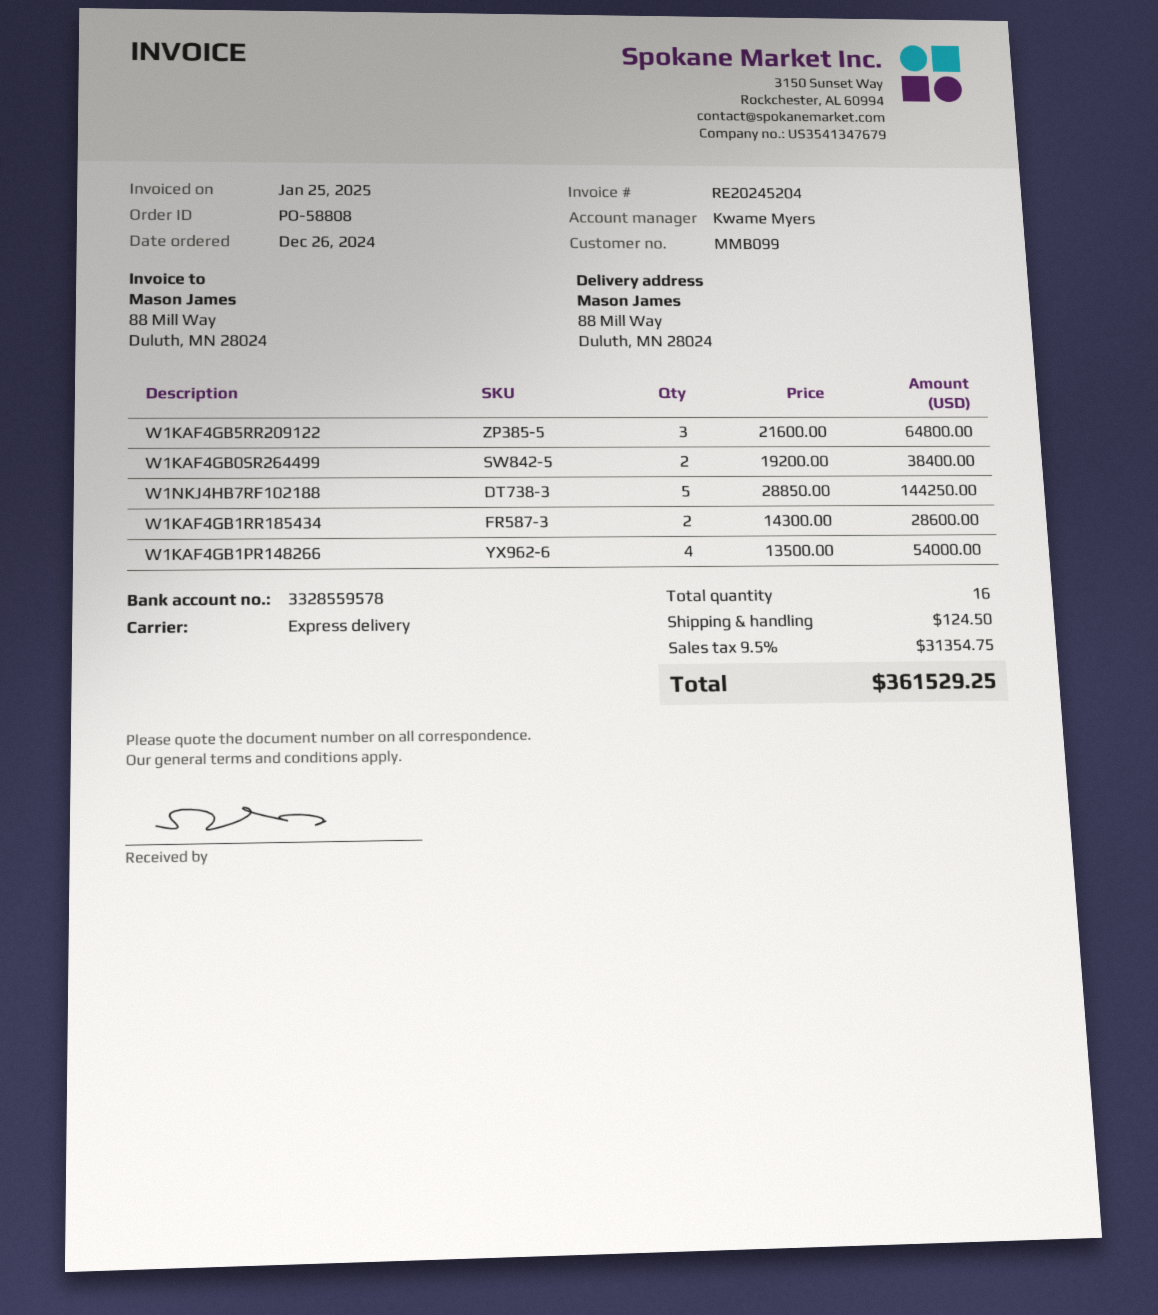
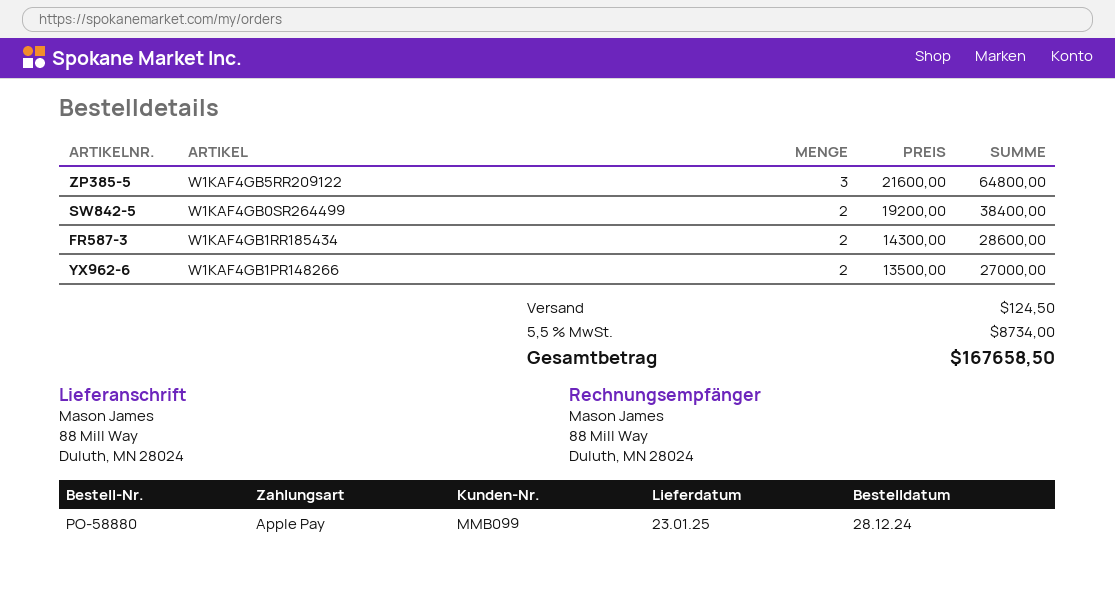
order number: PO-58808 -> PO-58880
order date: 2024-12-26 -> 2024-12-28
W1NKJ4HB7RF102188: 5 x 28850.00 = 144250.00 -> none
W1KAF4GB1PR148266: 4 x 13500.00 = 54000.00 -> 2 x 13500.00 = 27000.00
tax: 9.5% = 31354.75 -> 5.5% = 8734.00
total: 361529.25 -> 167658.50

